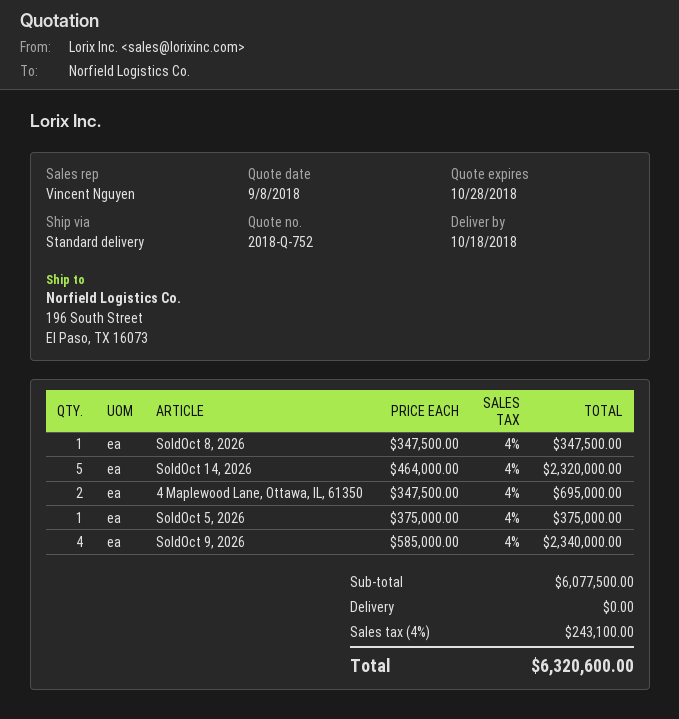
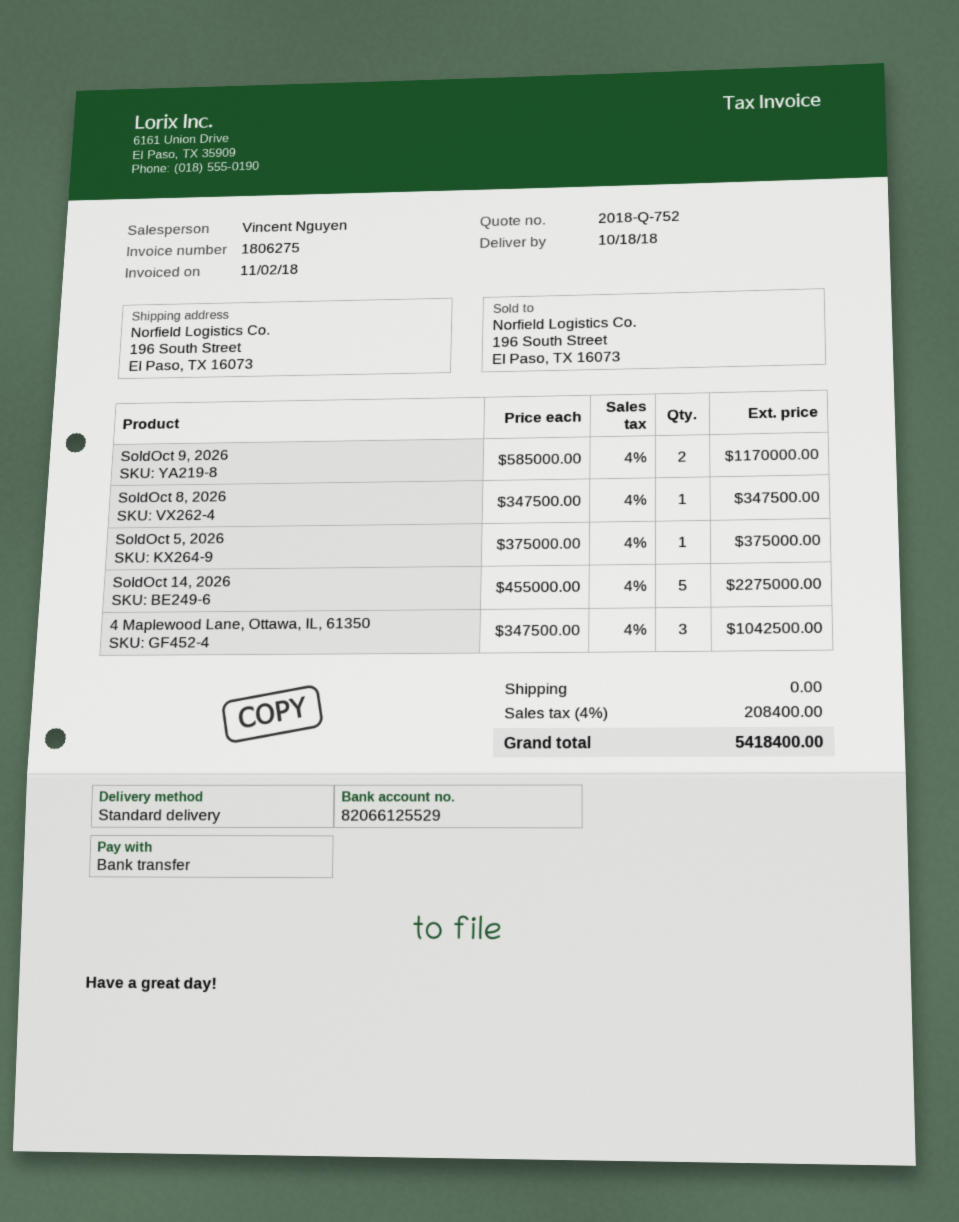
SoldOct 14, 2026: 5 x 464000.00 = 2320000.00 -> 5 x 455000.00 = 2275000.00
4 Maplewood Lane, Ottawa, IL, 61350: 2 x 347500.00 = 695000.00 -> 3 x 347500.00 = 1042500.00
SoldOct 9, 2026: 4 x 585000.00 = 2340000.00 -> 2 x 585000.00 = 1170000.00
tax: 4% = 243100.00 -> 4% = 208400.00
total: 6320600.00 -> 5418400.00

